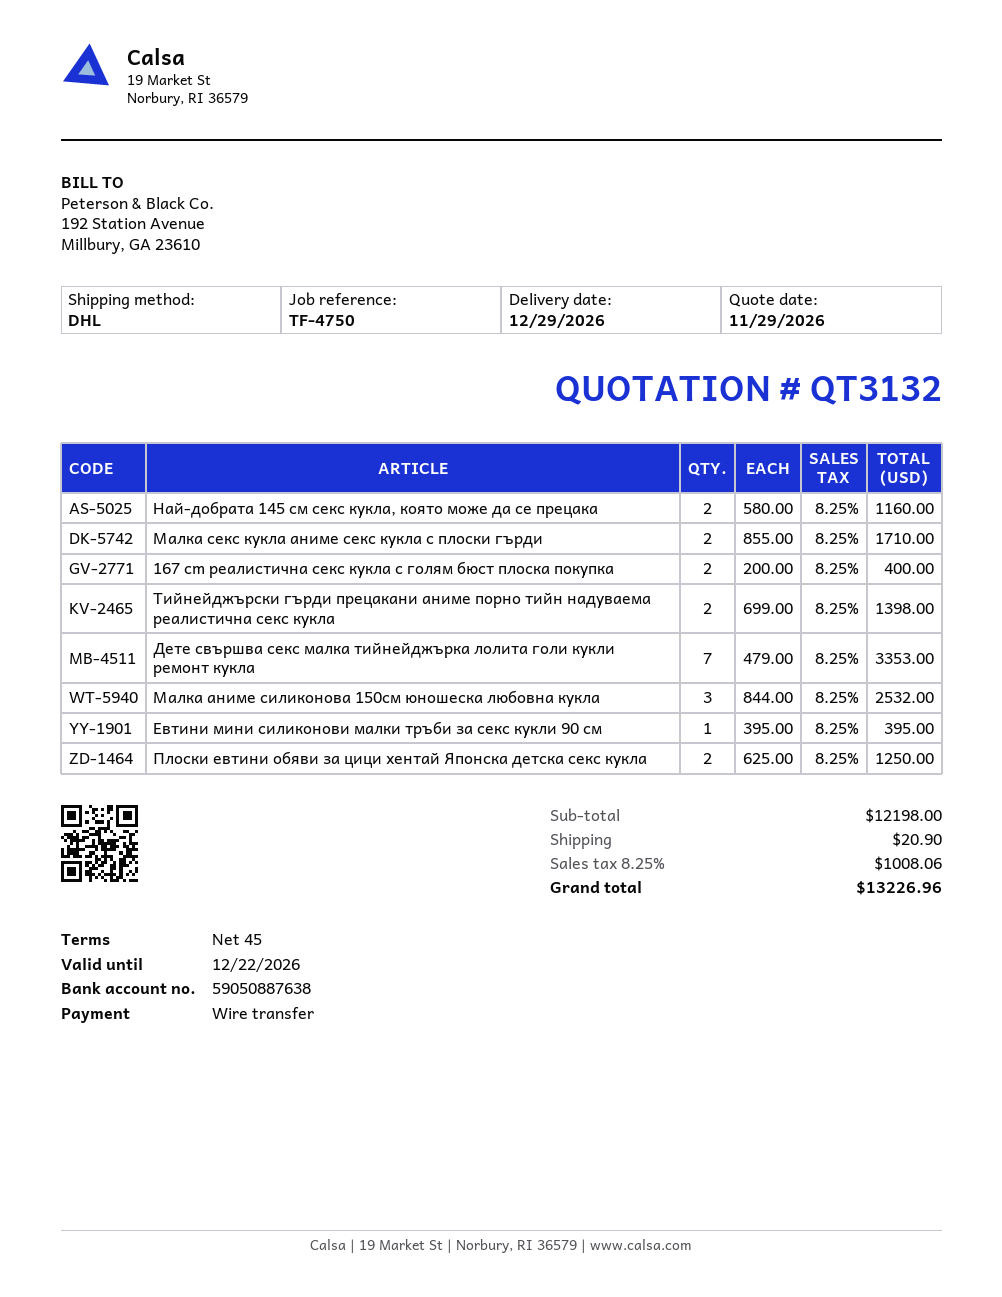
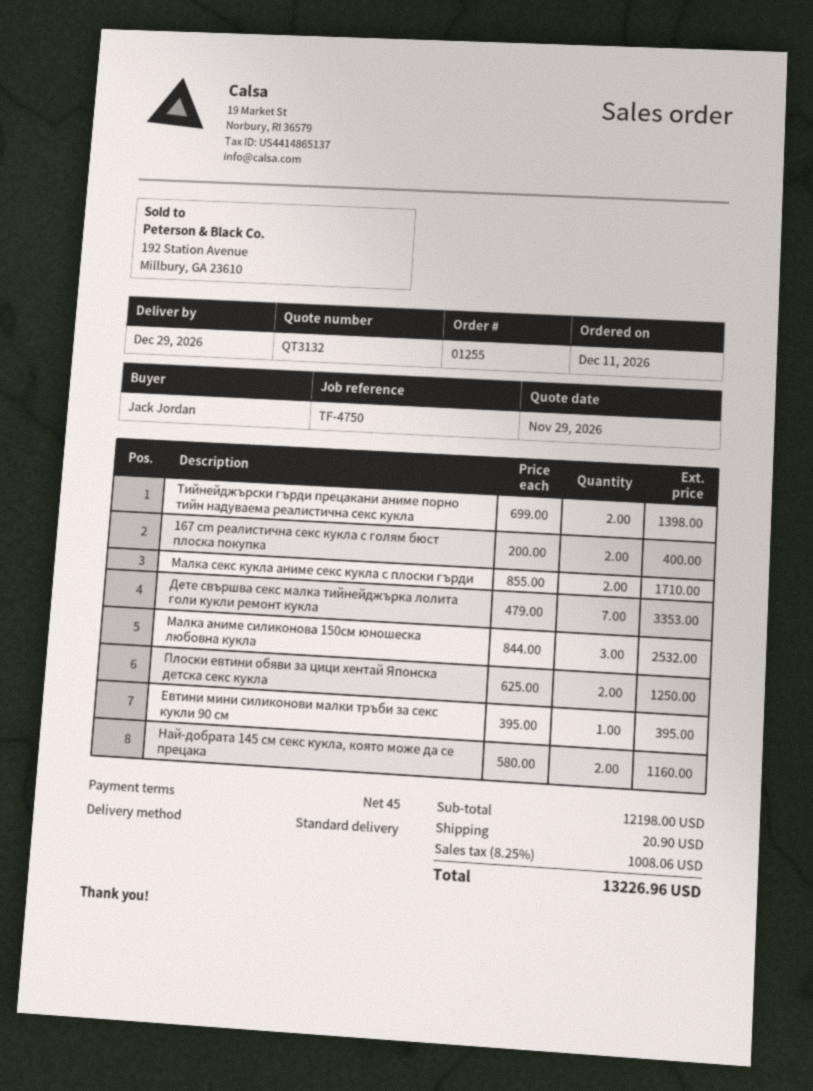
shipping method: DHL -> standard

